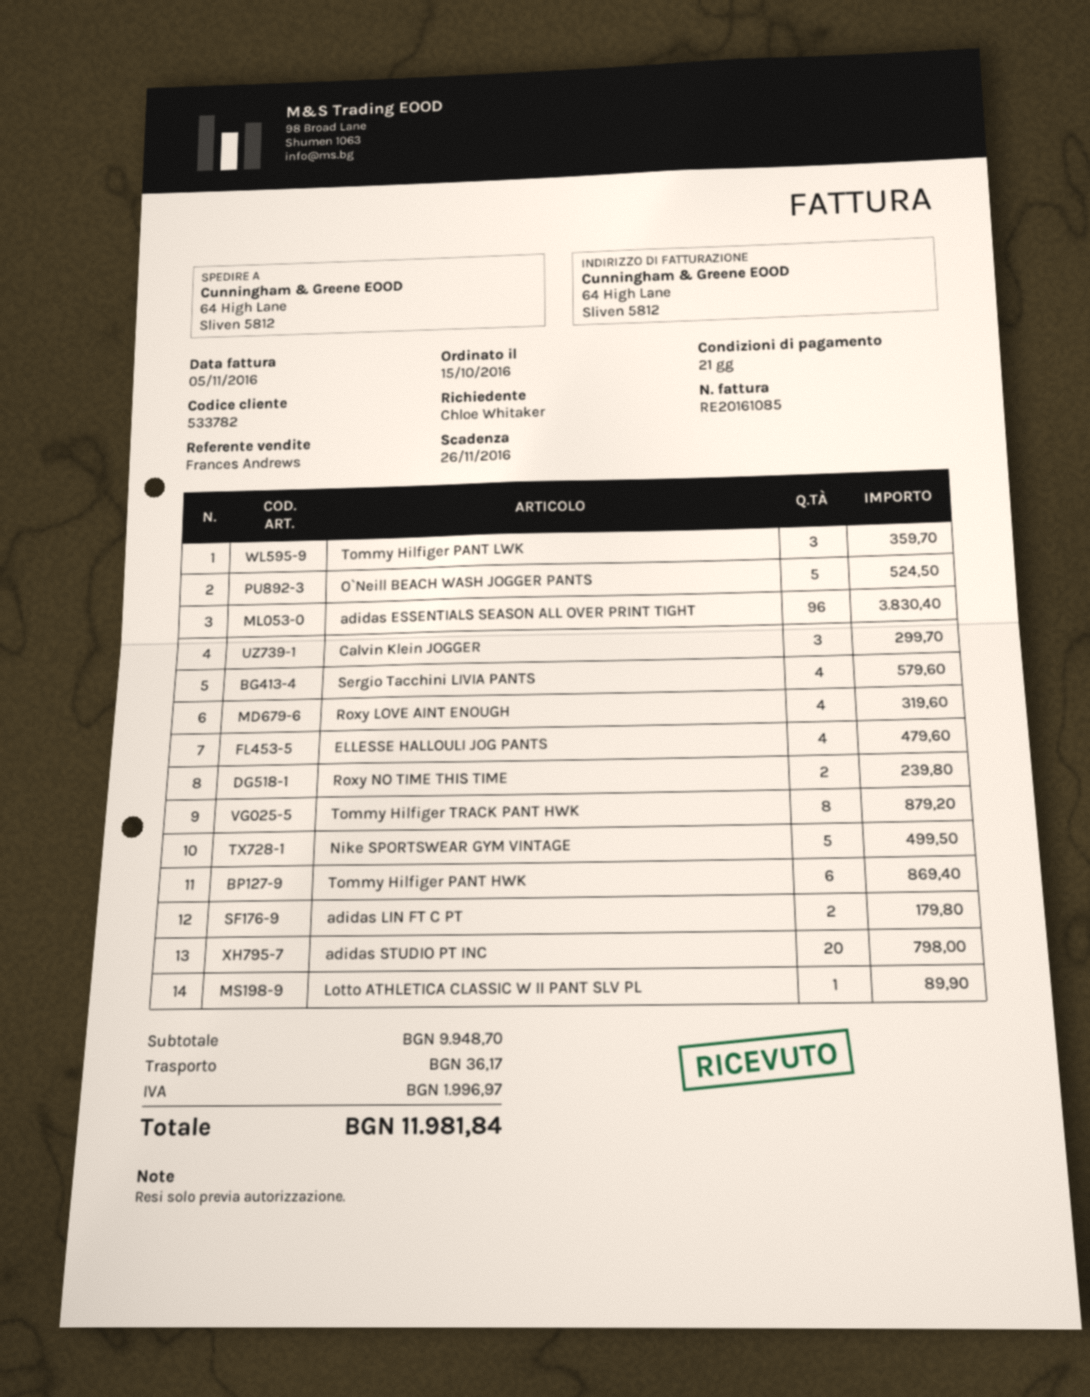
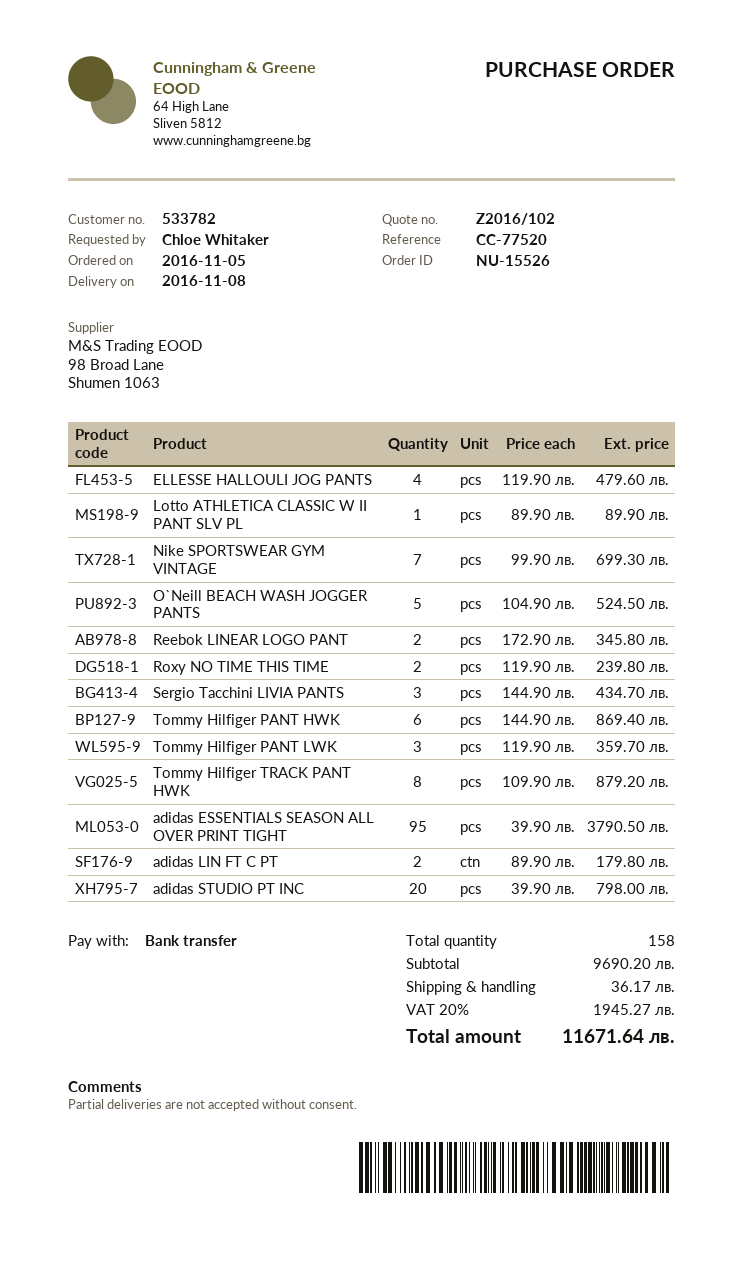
order date: 2016-10-15 -> 2016-11-05
adidas ESSENTIALS SEASON ALL OVER PRINT TIGHT: 96 for 3830.40 -> 95 for 3790.50
Calvin Klein JOGGER: 3 for 299.70 -> none
Sergio Tacchini LIVIA PANTS: 4 for 579.60 -> 3 for 434.70
Roxy LOVE AINT ENOUGH: 4 for 319.60 -> none
Nike SPORTSWEAR GYM VINTAGE: 5 for 499.50 -> 7 for 699.30
Reebok LINEAR LOGO PANT: none -> 2 for 345.80
subtotal: 9948.70 -> 9690.20
tax: 1996.97 -> 1945.27
total: 11981.84 -> 11671.64

